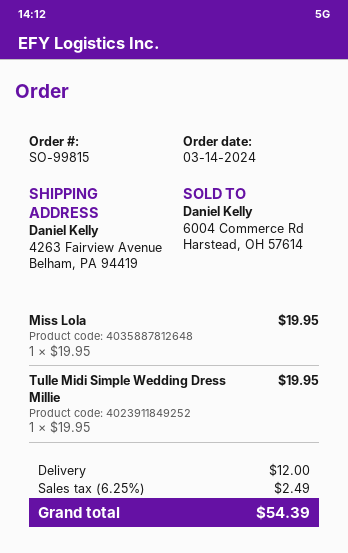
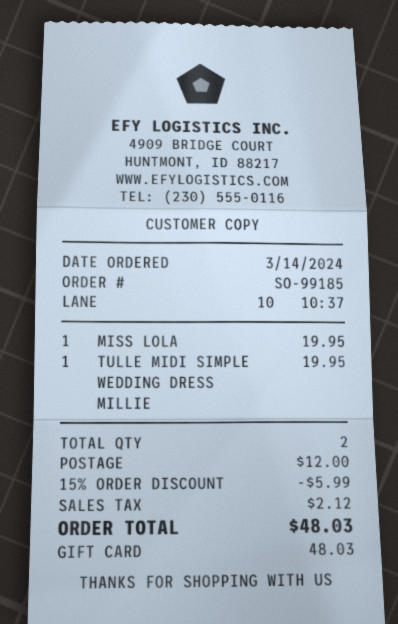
order number: SO-99815 -> SO-99185
discount: none -> 15% = 5.99
tax: 2.49 -> 2.12
total: 54.39 -> 48.03

